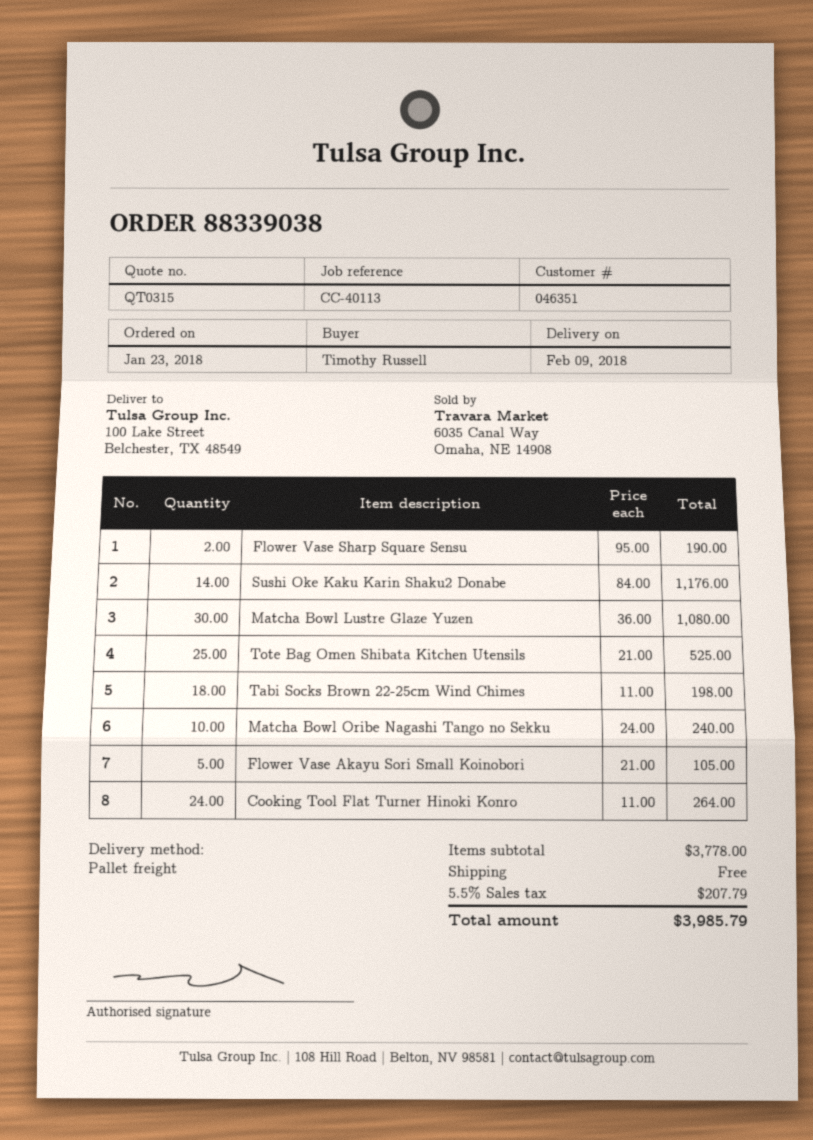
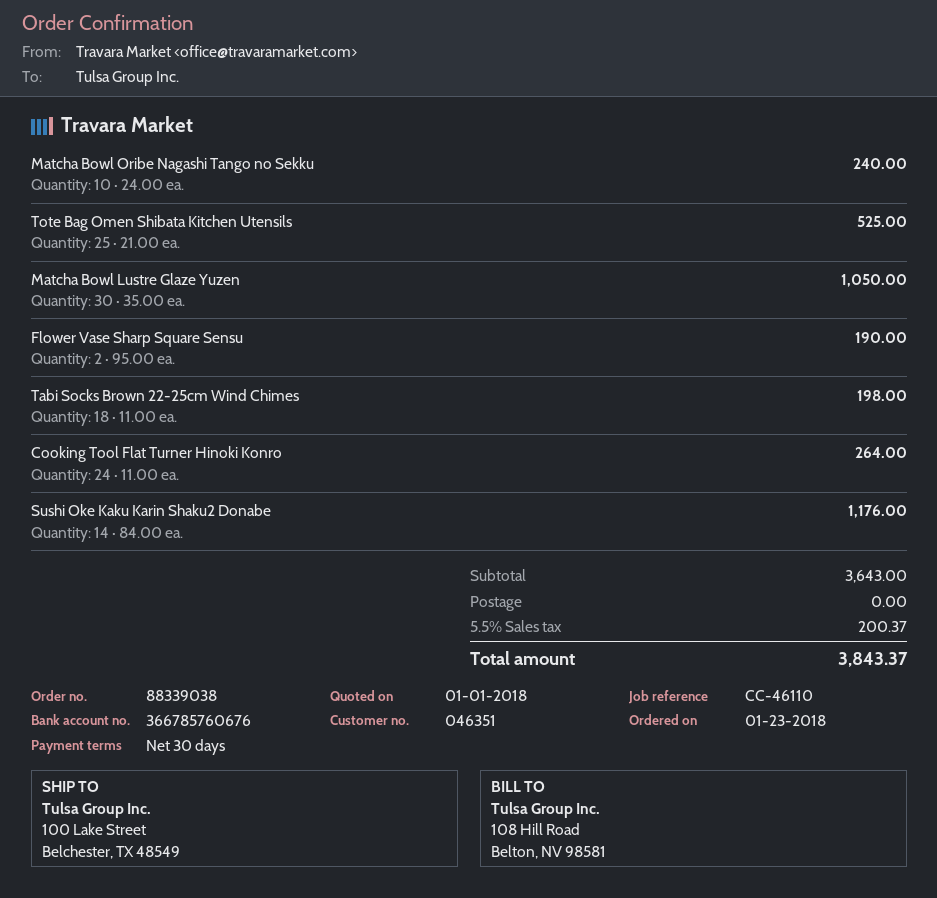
reference: CC-40113 -> CC-46110
Matcha Bowl Lustre Glaze Yuzen: 30 x 36.00 = 1080.00 -> 30 x 35.00 = 1050.00
Flower Vase Akayu Sori Small Koinobori: 5 x 21.00 = 105.00 -> none
subtotal: 3778.00 -> 3643.00
tax: 5.5% = 207.79 -> 5.5% = 200.37
total: 3985.79 -> 3843.37

